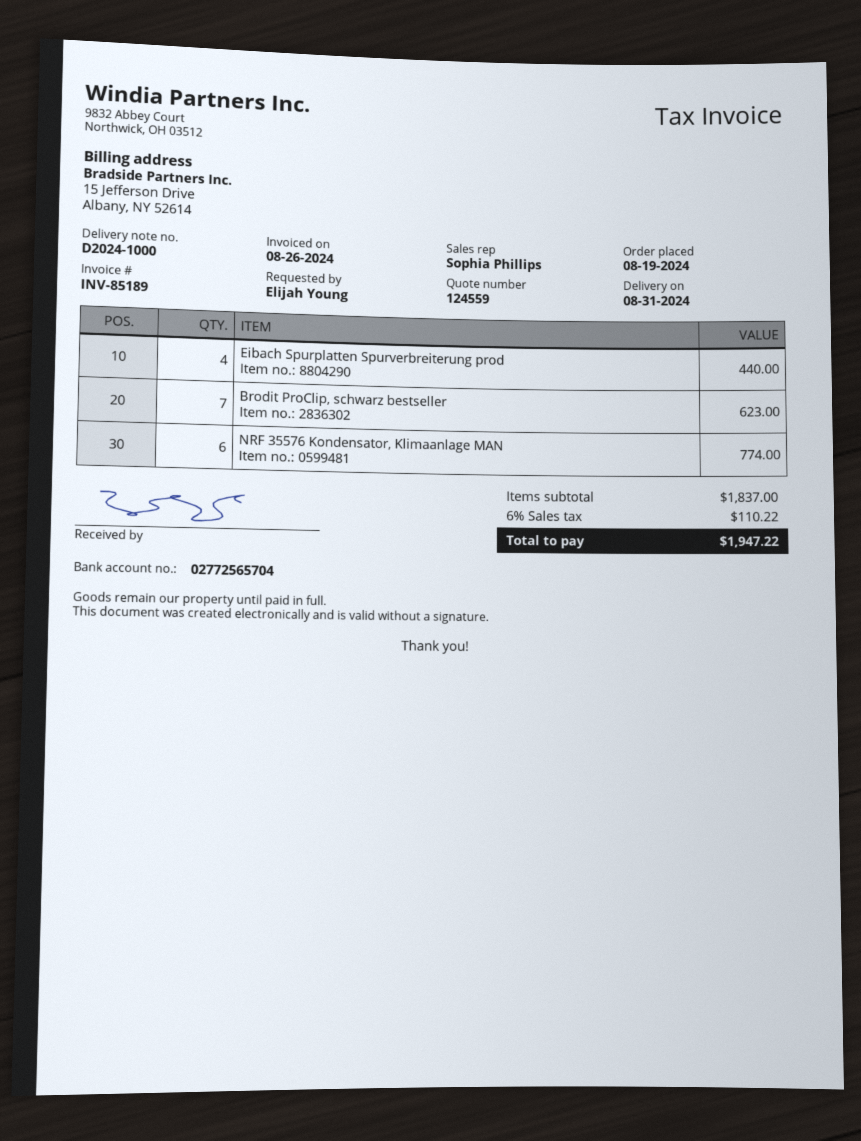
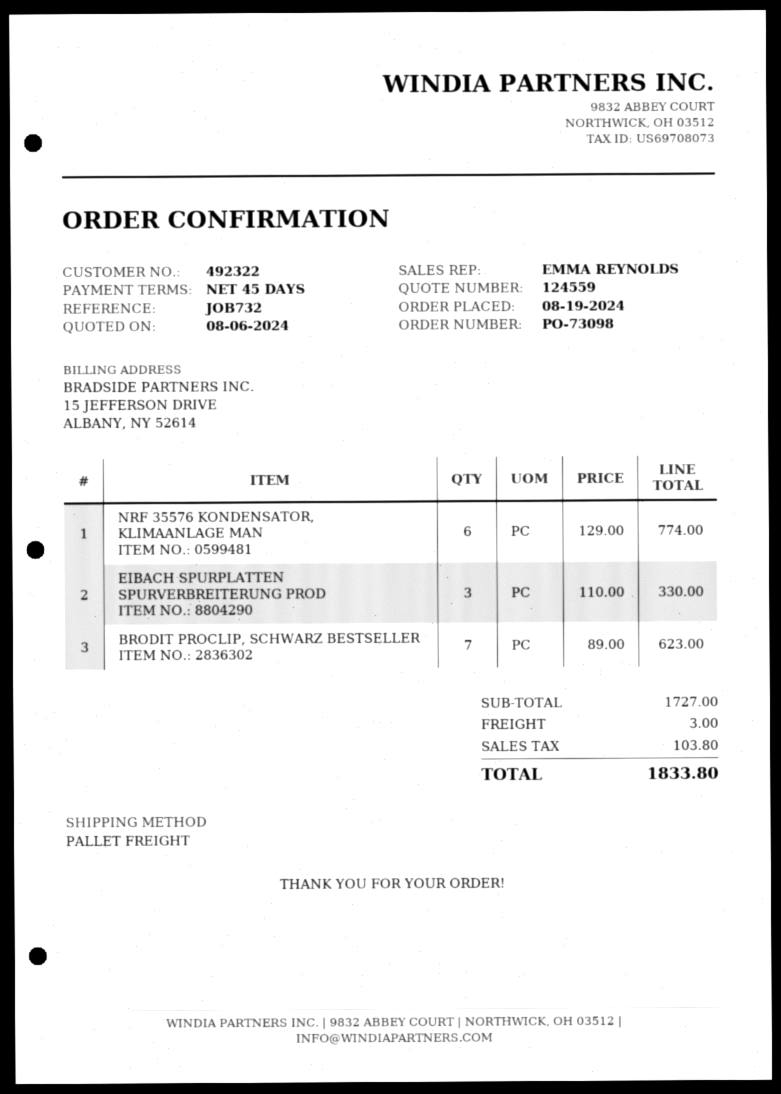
sales rep: Sophia Phillips -> EMMA REYNOLDS
Eibach Spurplatten Spurverbreiterung prod: 4 for 440.00 -> 3 for 330.00
subtotal: 1837.00 -> 1727.00
shipping: none -> 3.00
tax: 110.22 -> 103.80
total: 1947.22 -> 1833.80

